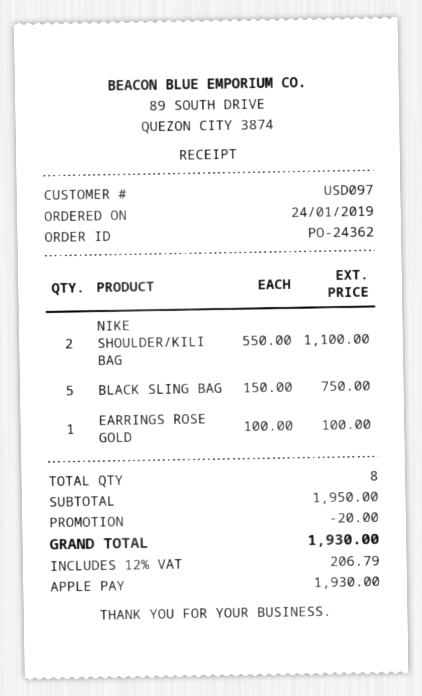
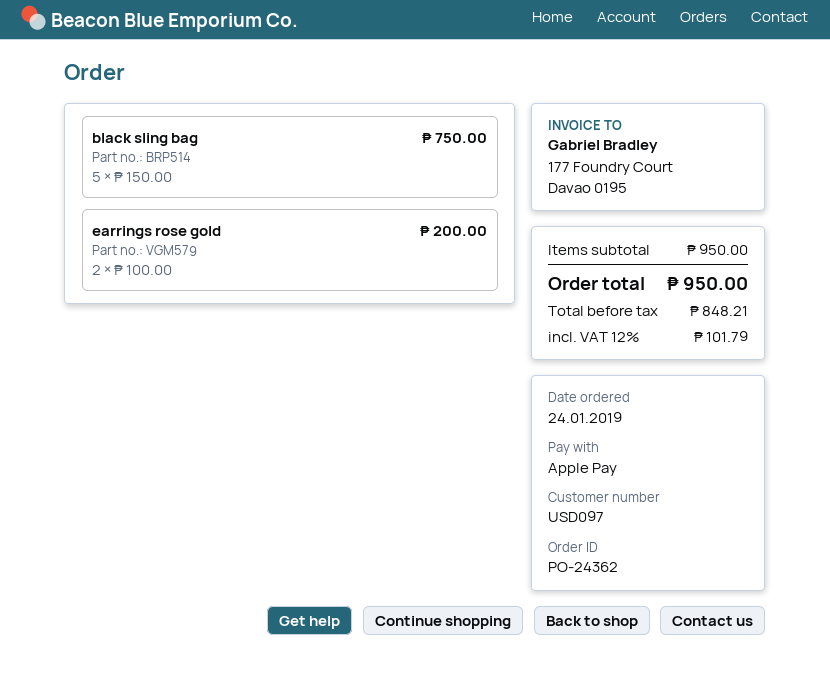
NIKE SHOULDER/KILI BAG: 2 x 550.00 = 1100.00 -> none
EARRINGS ROSE GOLD: 1 x 100.00 = 100.00 -> 2 x 100.00 = 200.00
subtotal: 1950.00 -> 950.00
discount: 20.00 -> none
tax: 12% = 206.79 -> 12% = 101.79
total: 1930.00 -> 950.00

